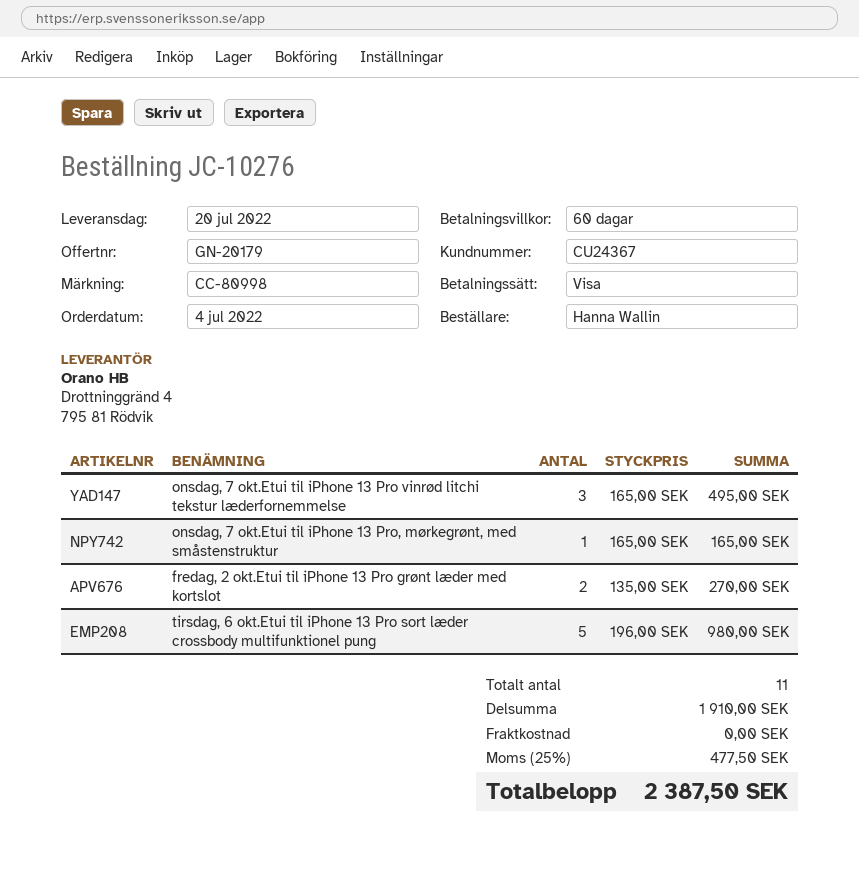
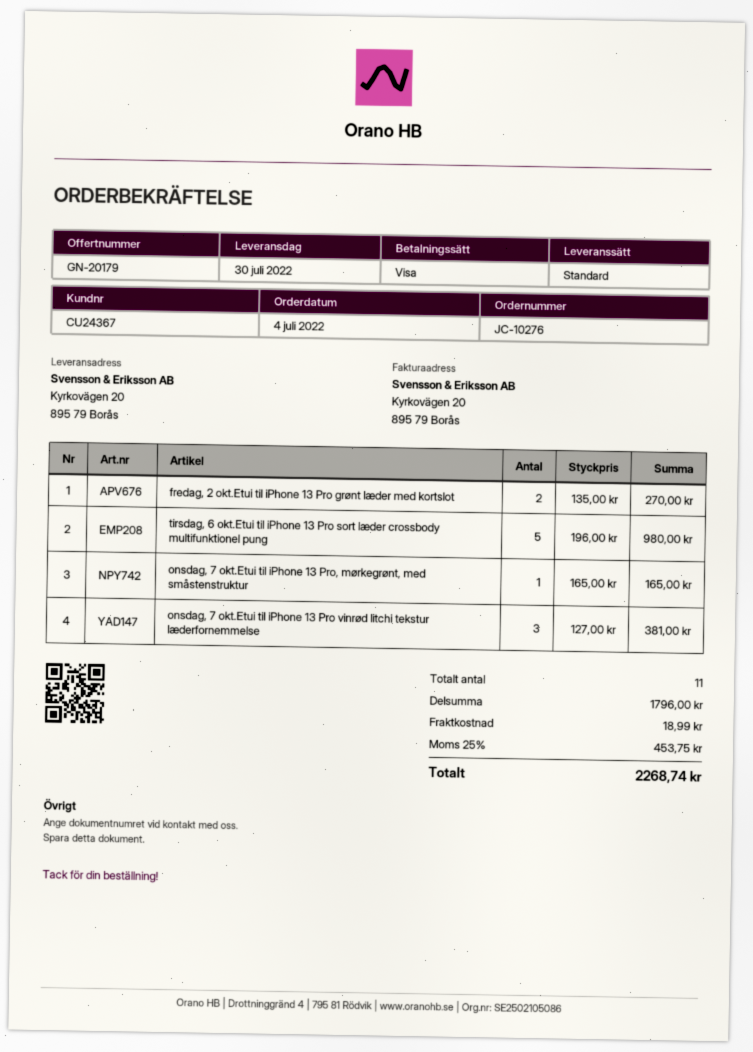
delivery date: 2022-07-20 -> 2022-07-30
onsdag, 7 okt.Etui til iPhone 13 Pro vinrød litchi tekstur læderfornemmelse: 3 x 165.00 = 495.00 -> 3 x 127.00 = 381.00
subtotal: 1910.00 -> 1796.00
shipping: 0.00 -> 18.99
tax: 25% = 477.50 -> 25% = 453.75
total: 2387.50 -> 2268.74

